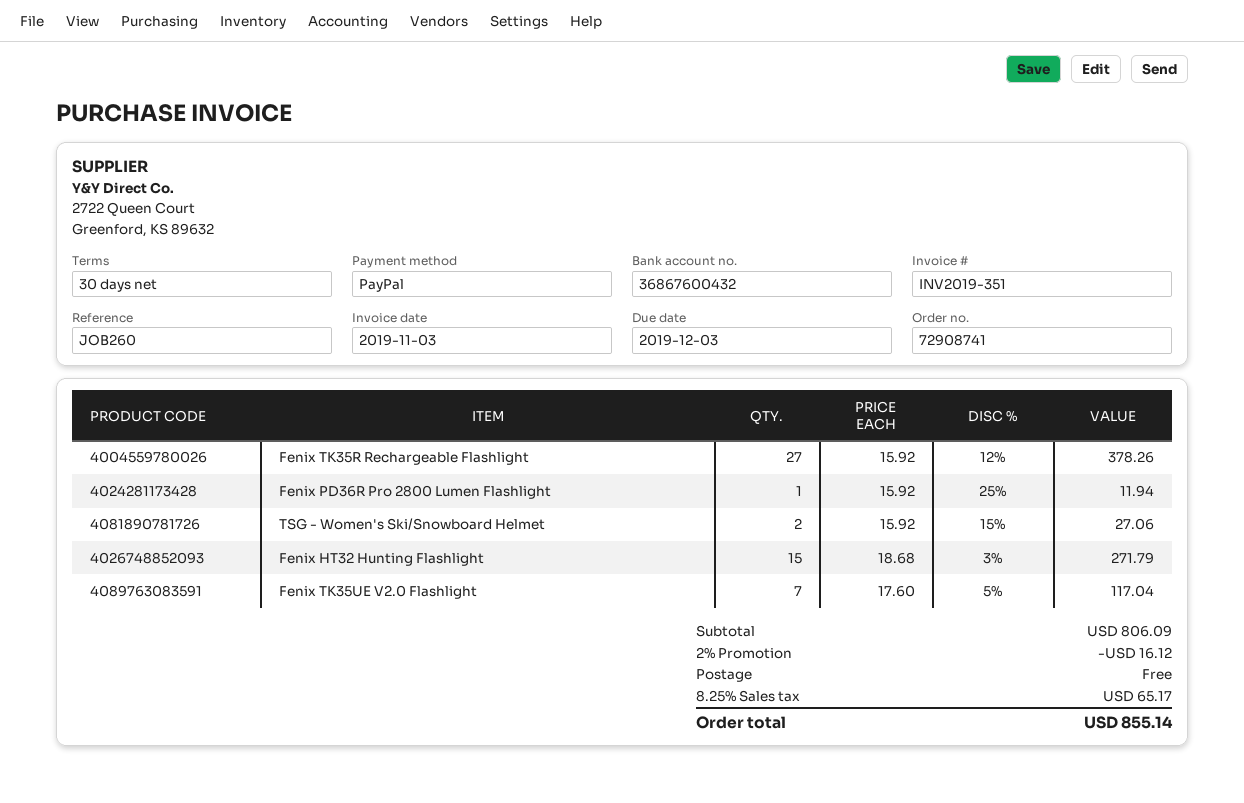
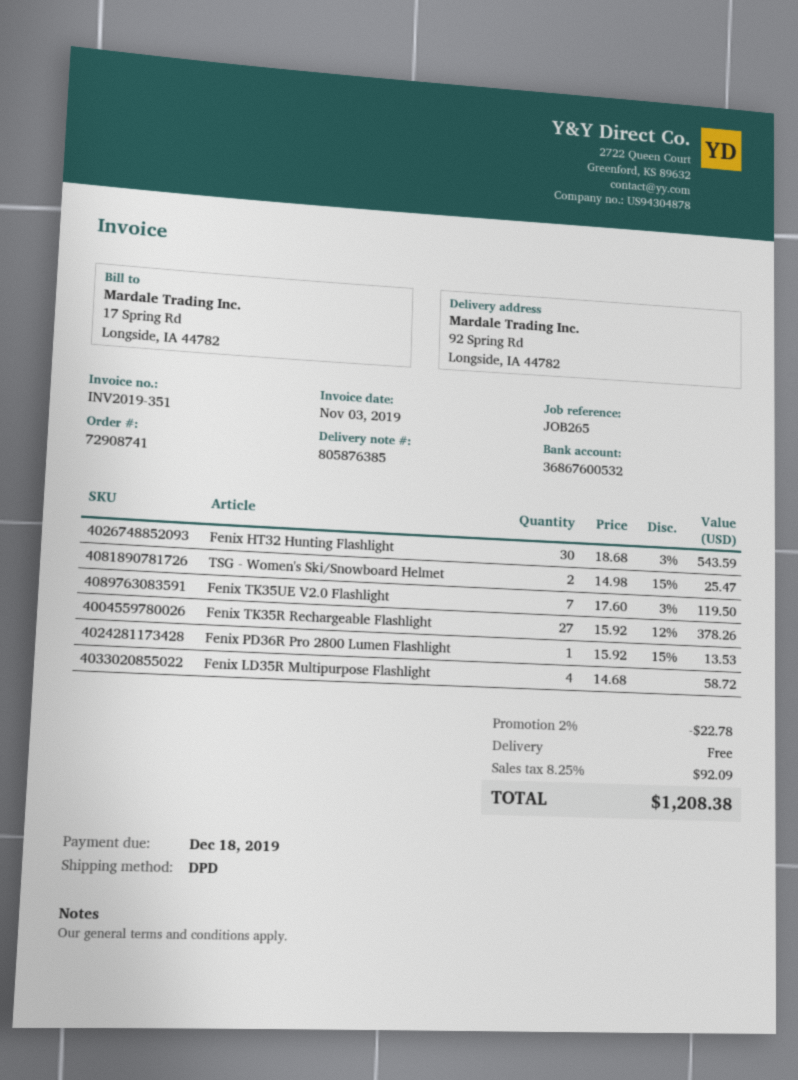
due date: 2019-12-03 -> 2019-12-18
reference: JOB260 -> JOB265
bank account: 36867600432 -> 36867600532
Fenix PD36R Pro 2800 Lumen Flashlight: 1 x 15.92 - 25% = 11.94 -> 1 x 15.92 - 15% = 13.53
TSG - Women's Ski/Snowboard Helmet: 2 x 15.92 - 15% = 27.06 -> 2 x 14.98 - 15% = 25.47
Fenix HT32 Hunting Flashlight: 15 x 18.68 - 3% = 271.79 -> 30 x 18.68 - 3% = 543.59
Fenix TK35UE V2.0 Flashlight: 7 x 17.60 - 5% = 117.04 -> 7 x 17.60 - 3% = 119.50
Fenix LD35R Multipurpose Flashlight: none -> 4 x 14.68 = 58.72
discount: 2% = 16.12 -> 2% = 22.78
tax: 8.25% = 65.17 -> 8.25% = 92.09
total: 855.14 -> 1208.38

